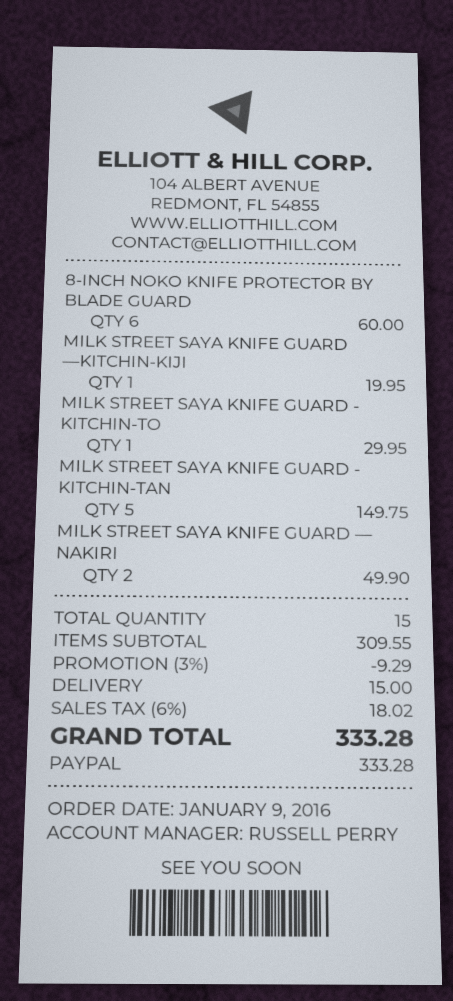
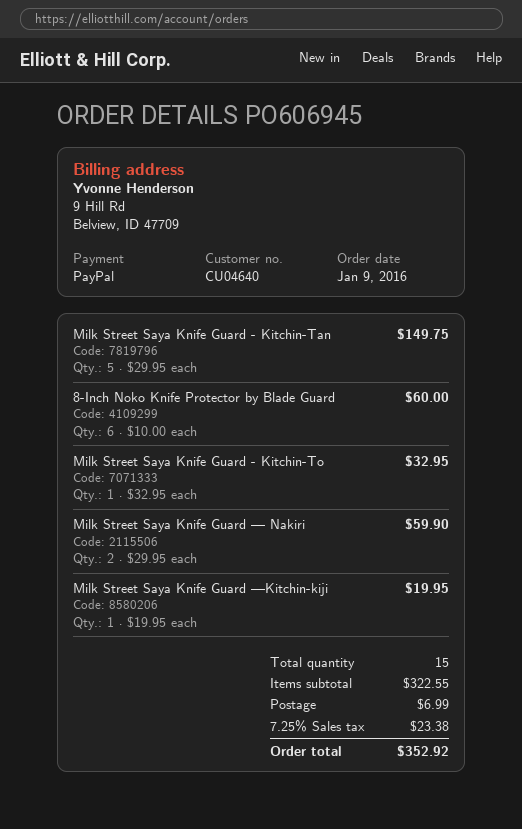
MILK STREET SAYA KNIFE GUARD - KITCHIN-TO: 1 for 29.95 -> 1 for 32.95
MILK STREET SAYA KNIFE GUARD — NAKIRI: 2 for 49.90 -> 2 for 59.90
subtotal: 309.55 -> 322.55
discount: 3% = 9.29 -> none
shipping: 15.00 -> 6.99
tax: 6% = 18.02 -> 7.25% = 23.38
total: 333.28 -> 352.92

